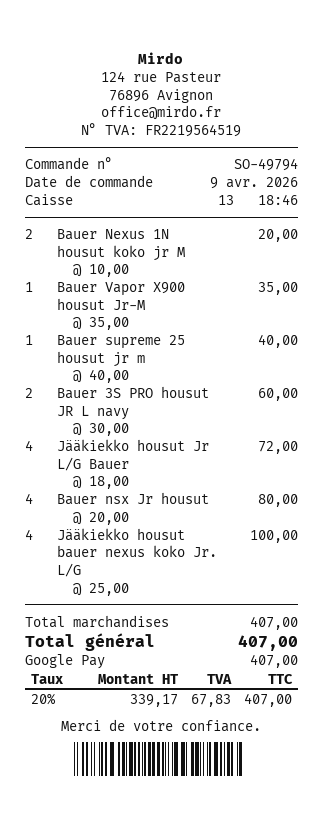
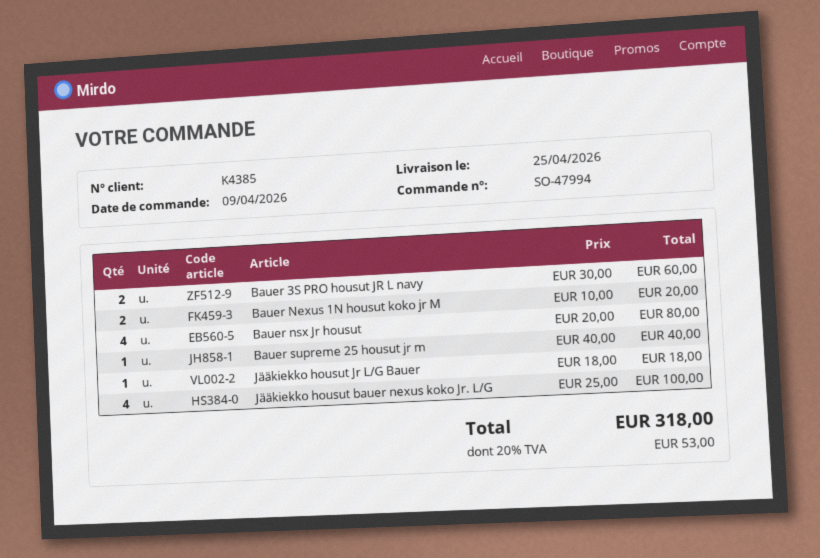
order number: SO-49794 -> SO-47994
Bauer Vapor X900 housut Jr-M: 1 x 35.00 = 35.00 -> none
Jääkiekko housut Jr L/G Bauer: 4 x 18.00 = 72.00 -> 1 x 18.00 = 18.00
tax: 20% = 67.83 -> 20% = 53.00
total: 407.00 -> 318.00

